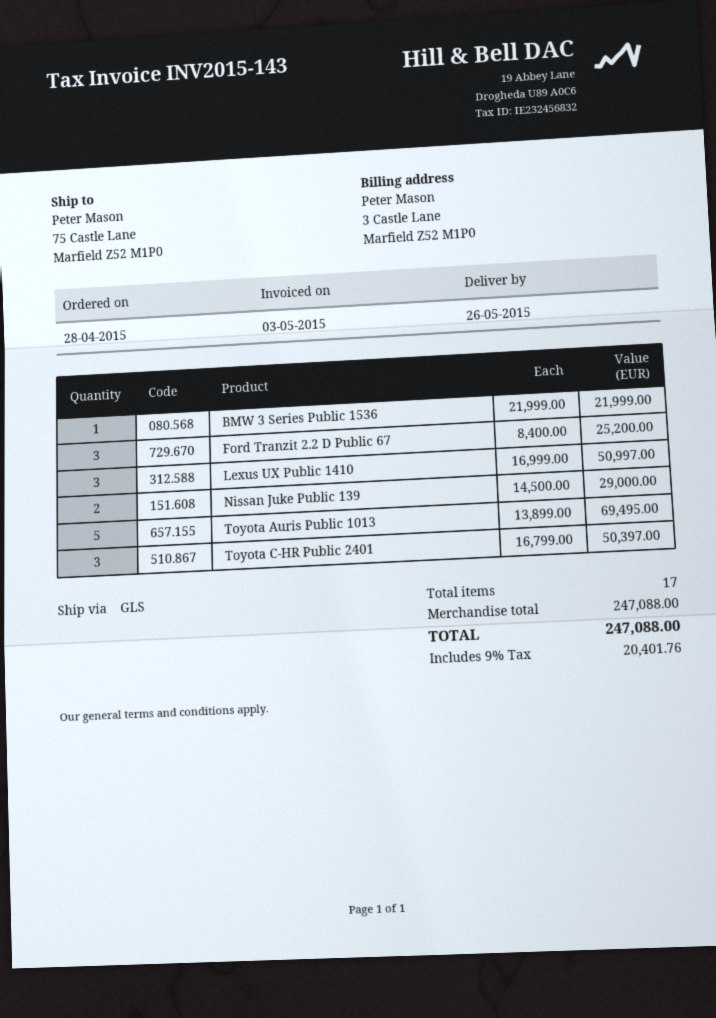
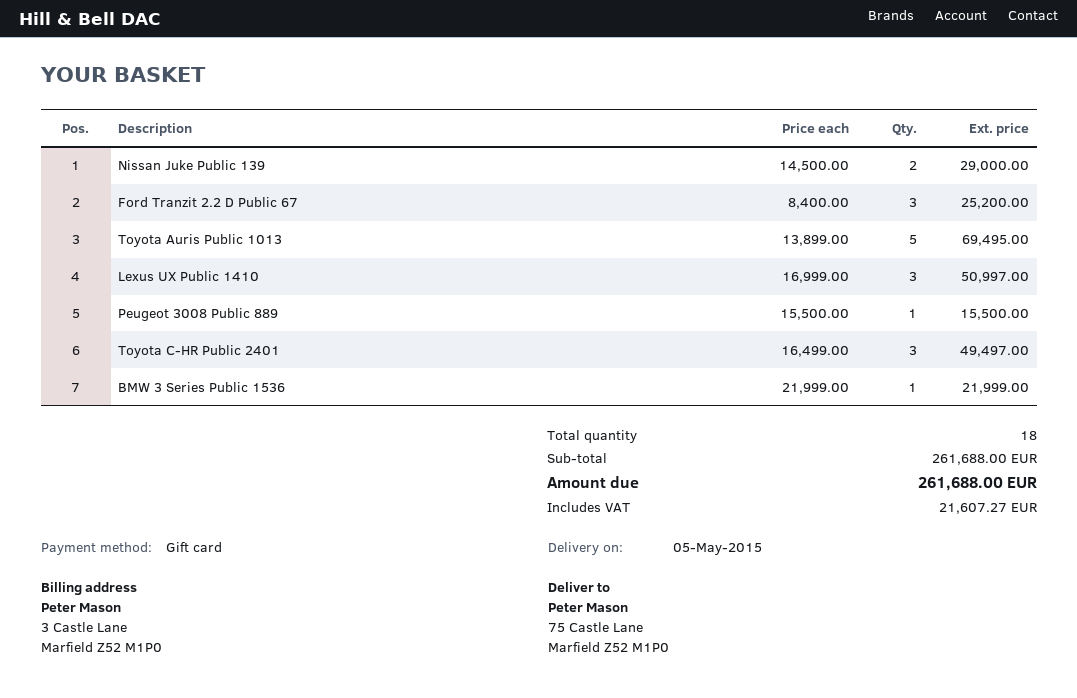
delivery date: 2015-05-26 -> 2015-05-05
Toyota C-HR Public 2401: 3 x 16799.00 = 50397.00 -> 3 x 16499.00 = 49497.00
Peugeot 3008 Public 889: none -> 1 x 15500.00 = 15500.00
total quantity: 17 -> 18
subtotal: 247088.00 -> 261688.00
tax: 20401.76 -> 21607.27
total: 247088.00 -> 261688.00

